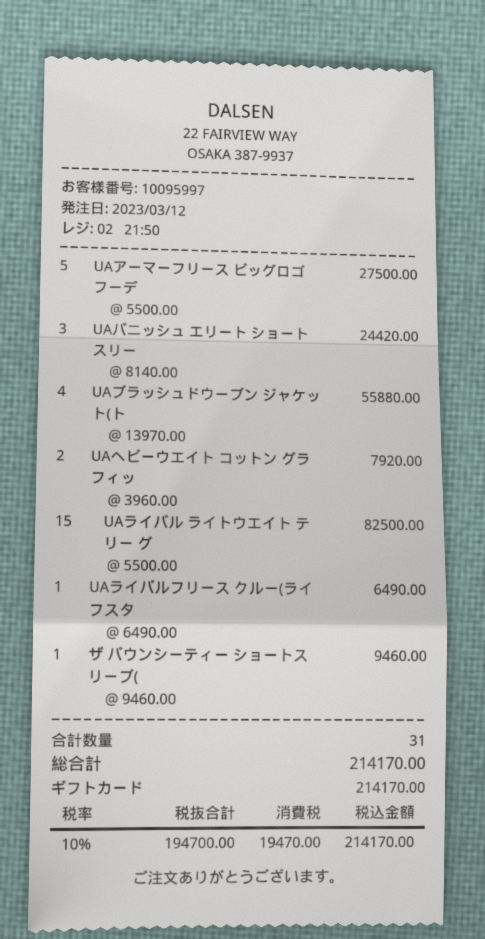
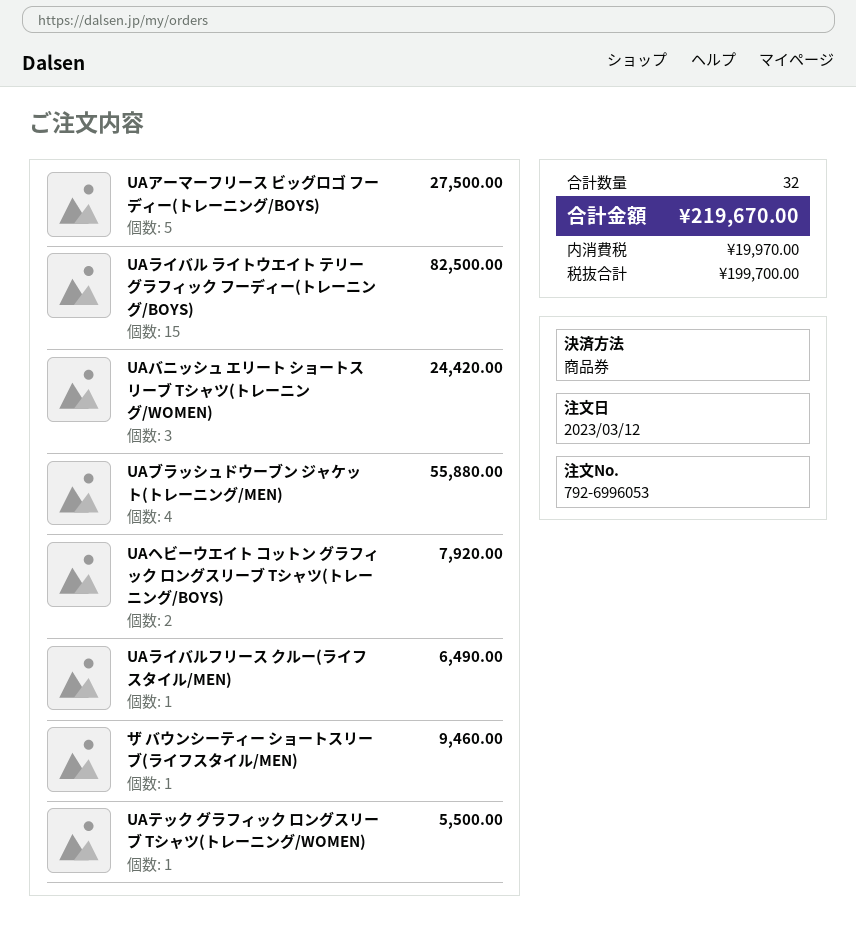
UAテック グラフィック ロングスリーブ Tシャツ(トレーニング/WOMEN): none -> 1 for 5500.00
total quantity: 31 -> 32
net: 194700.00 -> 199700.00
tax: 19470.00 -> 19970.00
total: 214170.00 -> 219670.00

